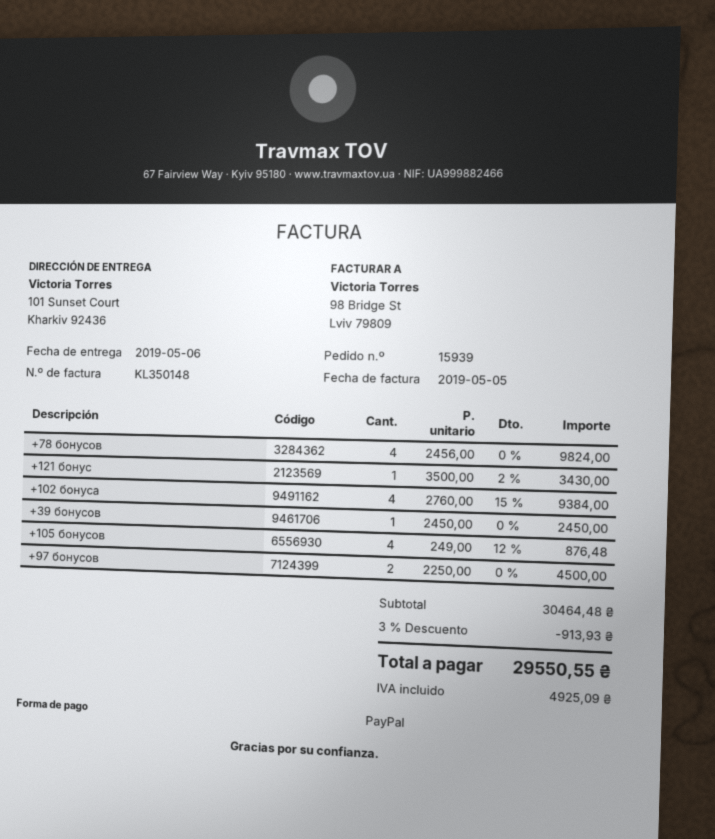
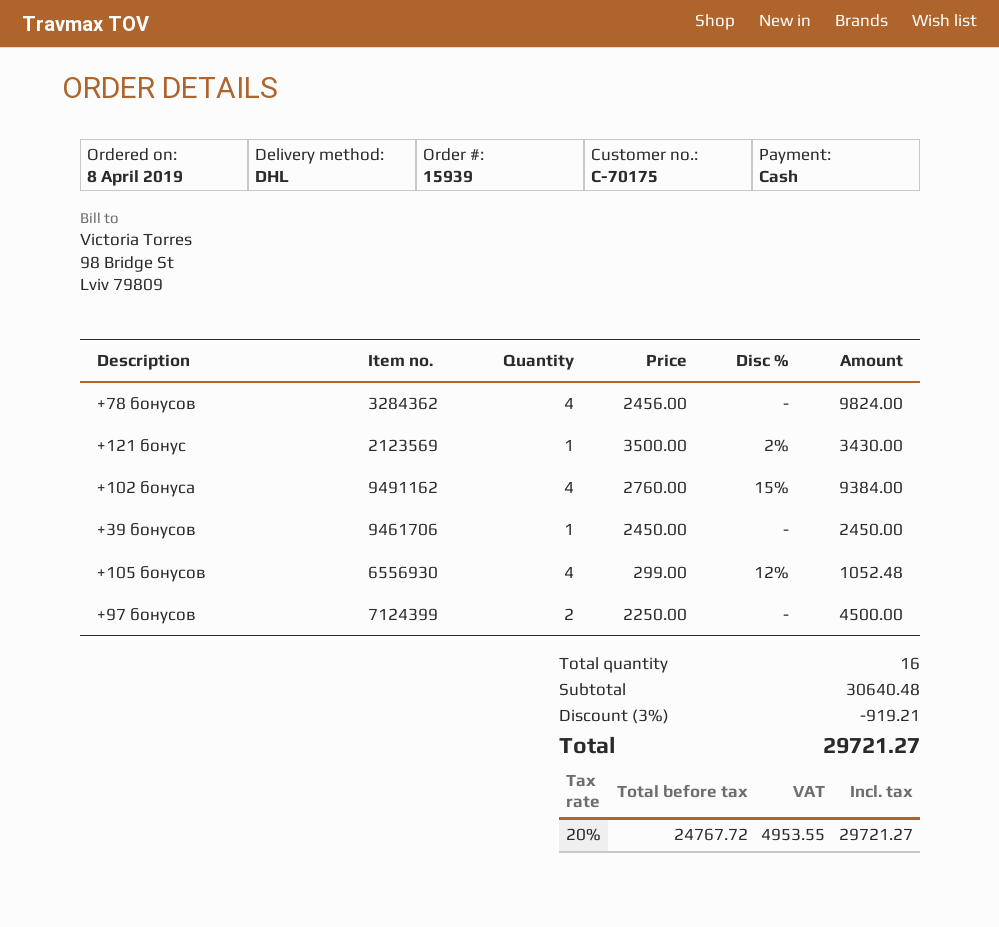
payment method: PayPal -> cash
+105 бонусов: 4 x 249.00 - 12% = 876.48 -> 4 x 299.00 - 12% = 1052.48
subtotal: 30464.48 -> 30640.48
discount: 3% = 913.93 -> 3% = 919.21
tax: 4925.09 -> 4953.55
total: 29550.55 -> 29721.27

